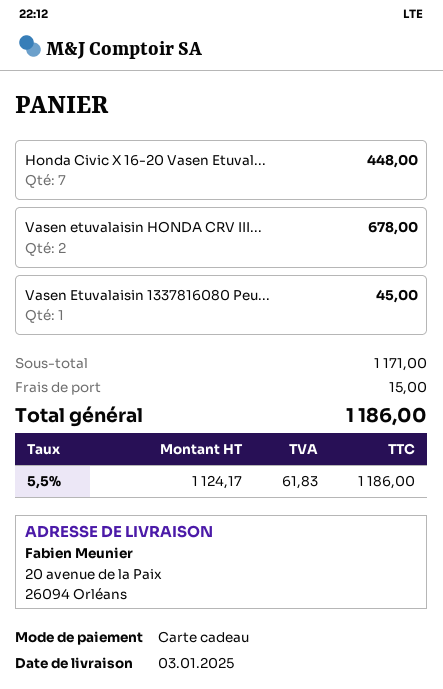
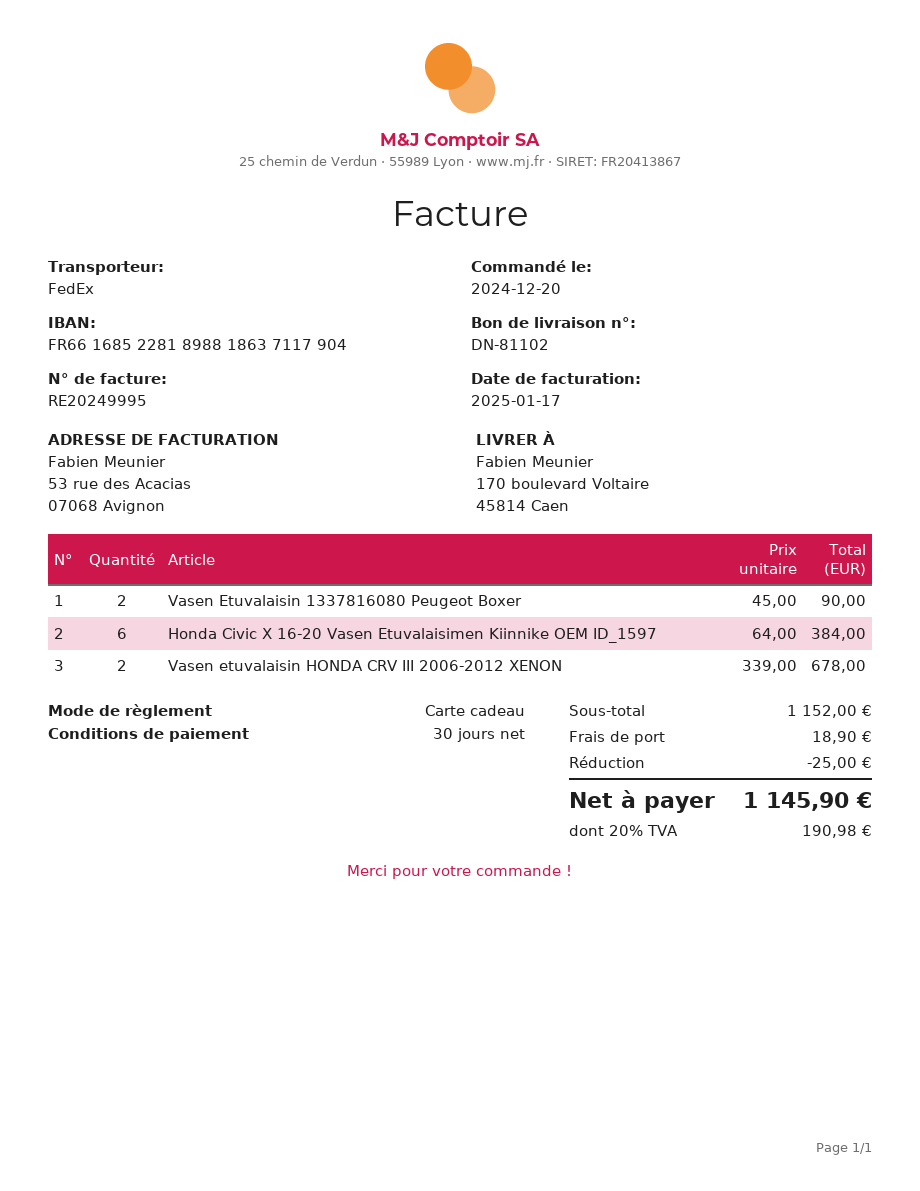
ship to: 20 avenue de la Paix, 26094 Orléans -> 170 boulevard Voltaire, 45814 Caen
Honda Civic X 16-20 Vasen Etuval...: 7 for 448.00 -> 6 for 384.00
Vasen Etuvalaisin 1337816080 Peu...: 1 for 45.00 -> 2 for 90.00
subtotal: 1171.00 -> 1152.00
discount: none -> 25.00
shipping: 15.00 -> 18.90
tax: 5.5% = 61.83 -> 20% = 190.98
total: 1186.00 -> 1145.90

